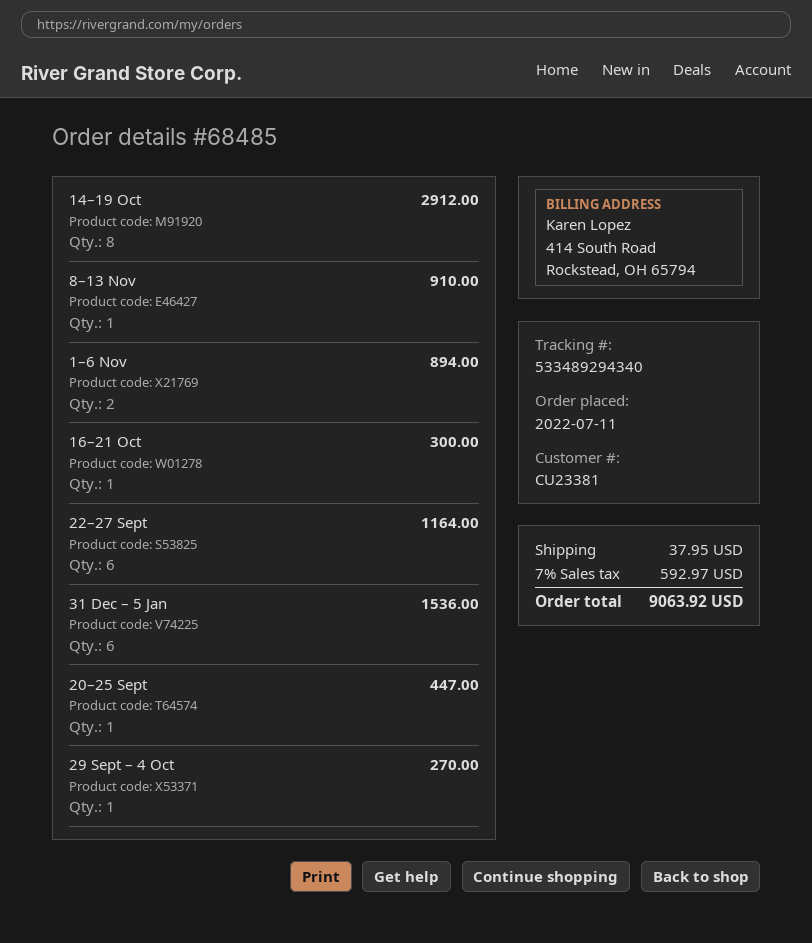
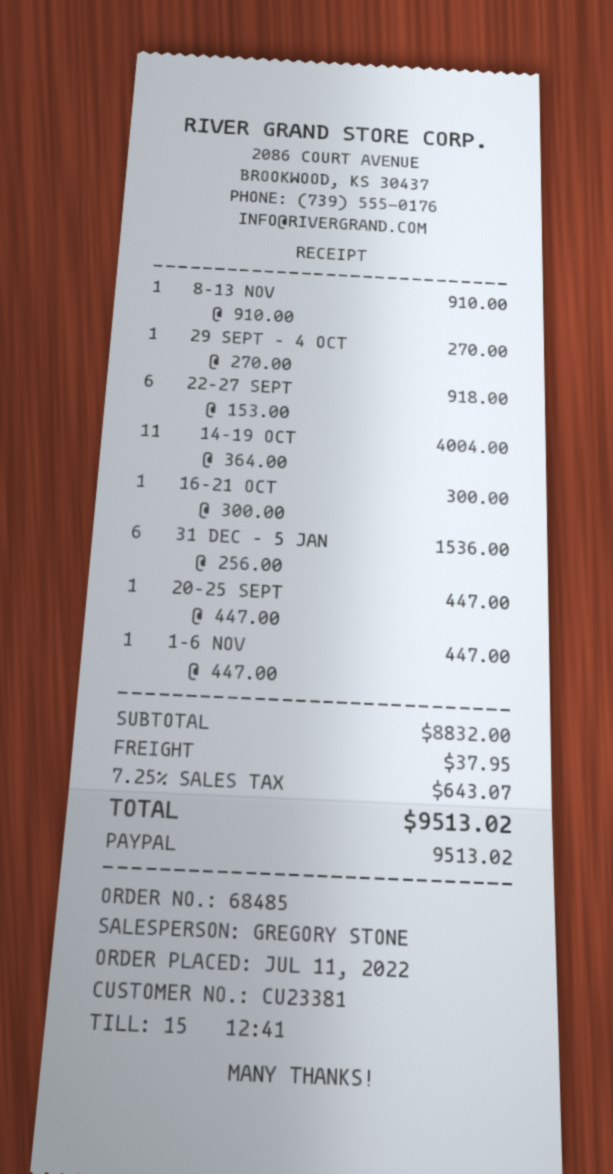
14–19 Oct: 8 for 2912.00 -> 11 for 4004.00
1–6 Nov: 2 for 894.00 -> 1 for 447.00
22–27 Sept: 6 for 1164.00 -> 6 for 918.00
tax: 7% = 592.97 -> 7.25% = 643.07
total: 9063.92 -> 9513.02

